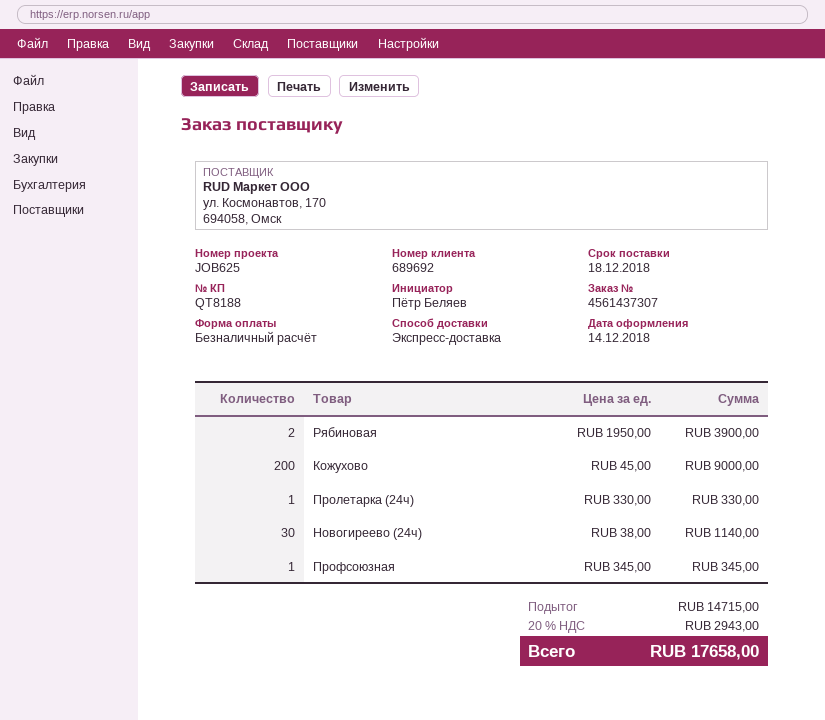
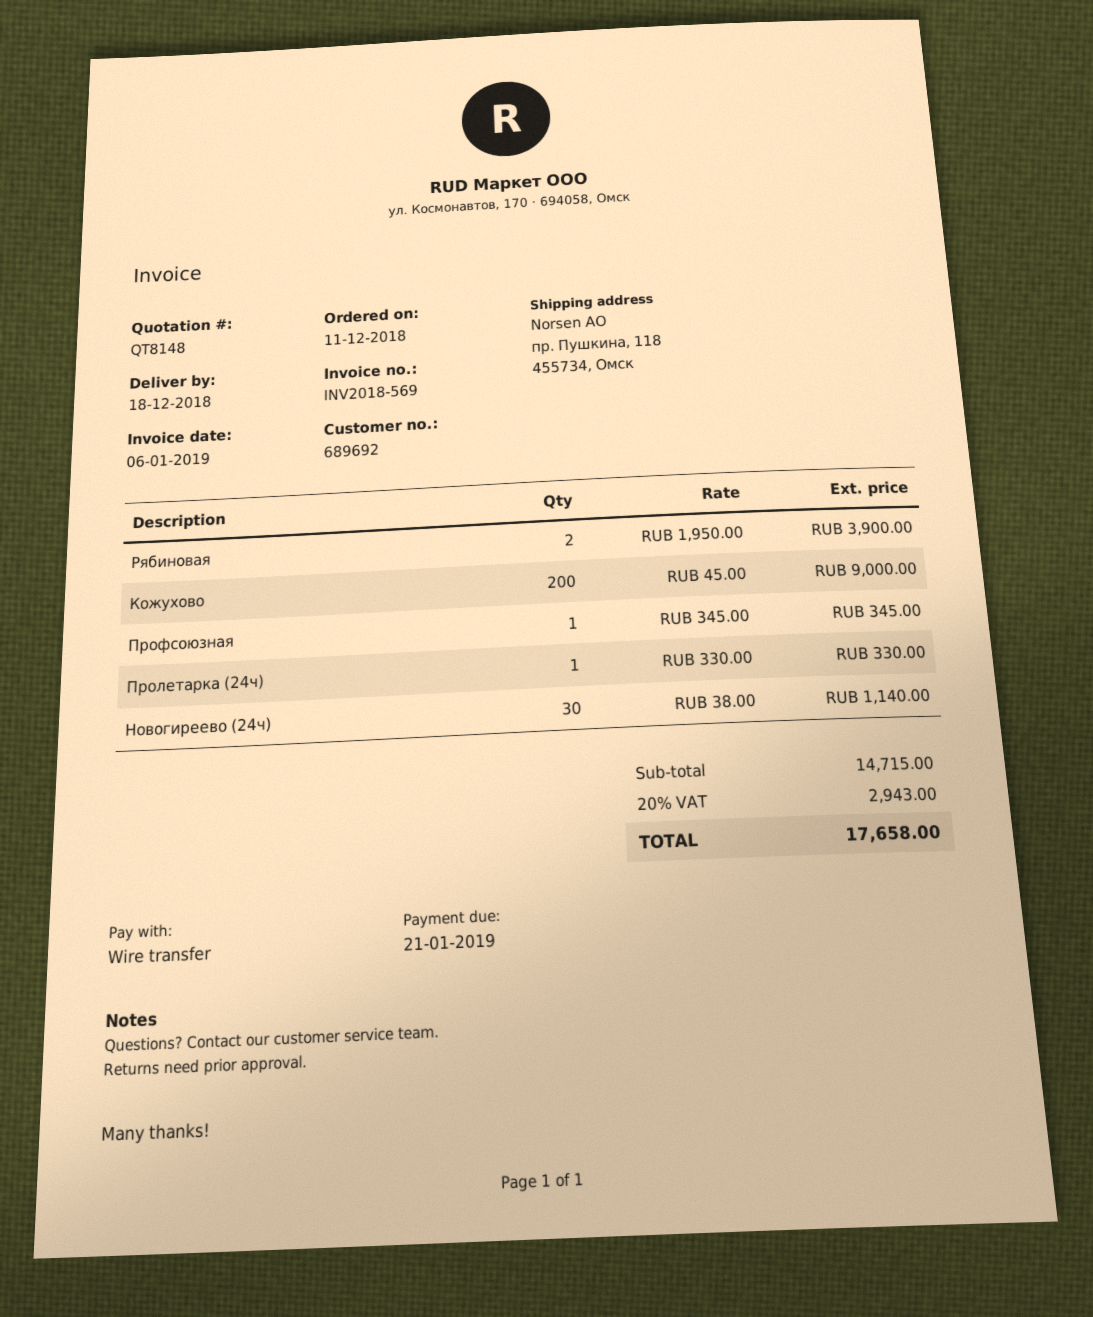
quote number: QT8188 -> QT8148
order date: 2018-12-14 -> 2018-12-11

